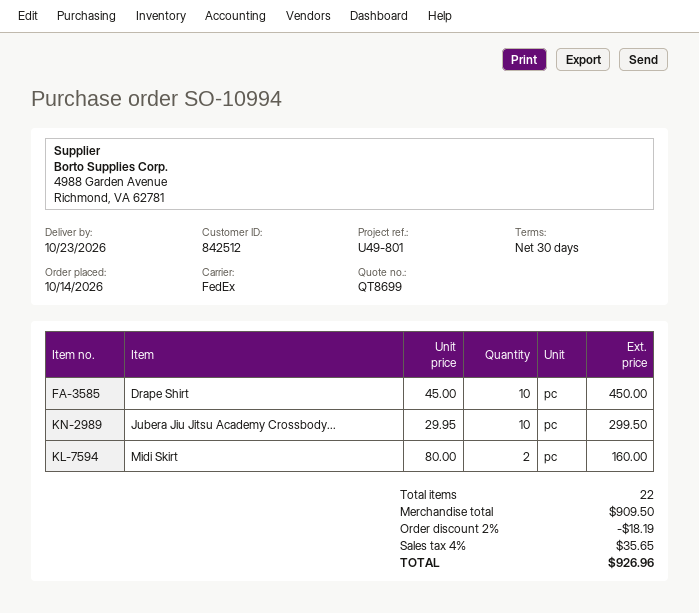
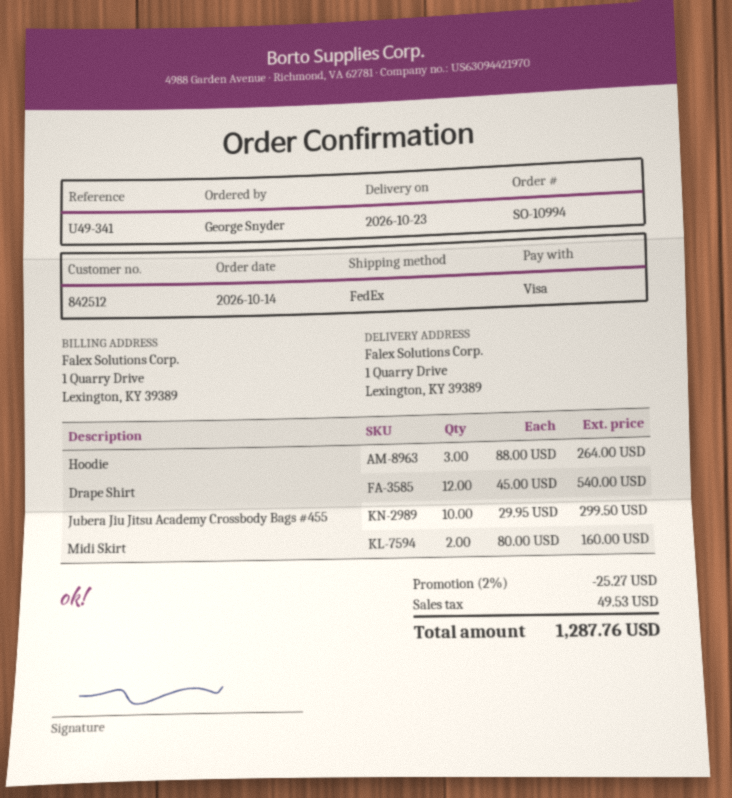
reference: U49-801 -> U49-341
Drape Shirt: 10 x 45.00 = 450.00 -> 12 x 45.00 = 540.00
Hoodie: none -> 3 x 88.00 = 264.00
discount: 2% = 18.19 -> 2% = 25.27
tax: 35.65 -> 49.53
total: 926.96 -> 1287.76

